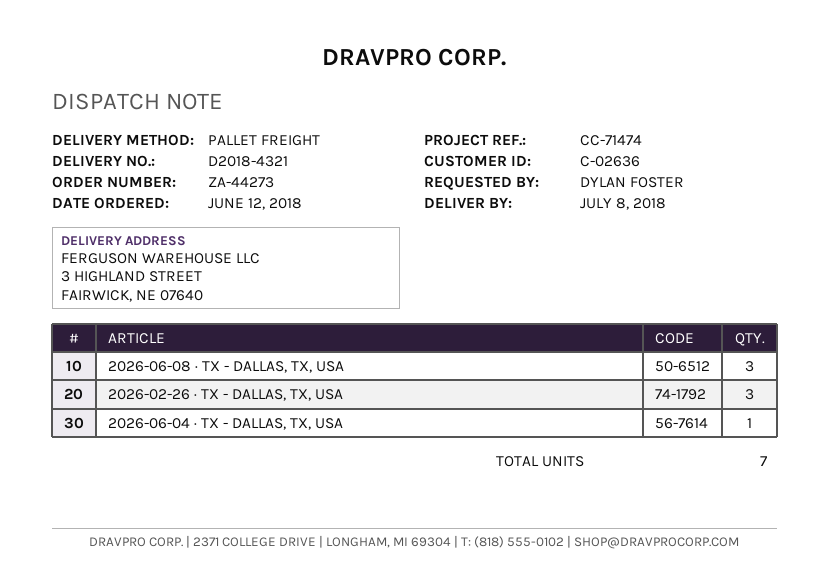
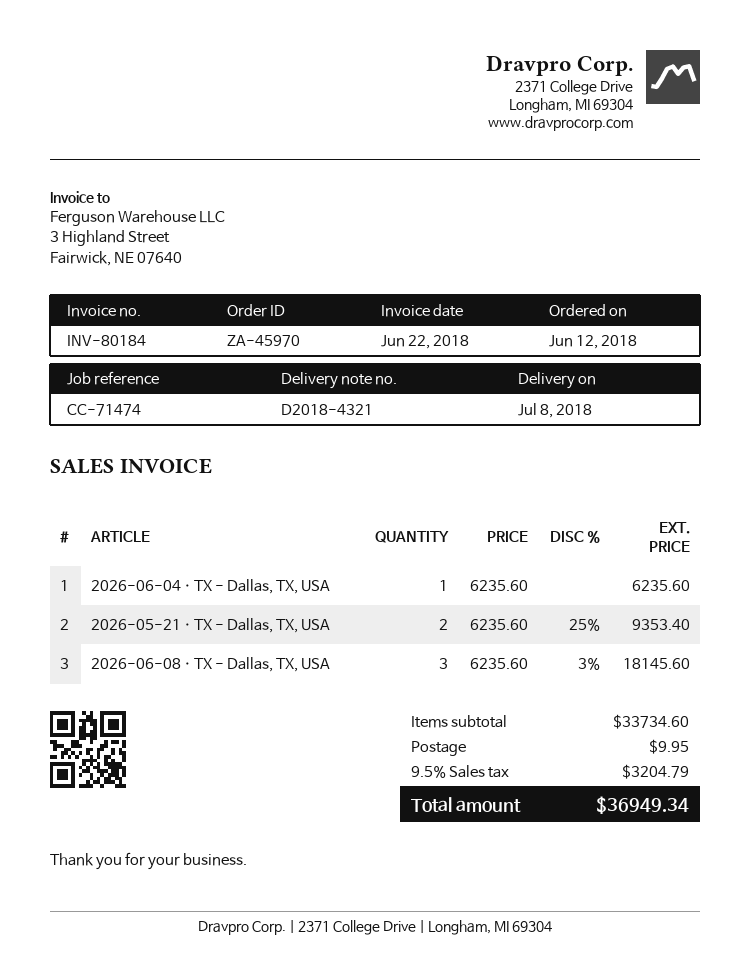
order number: ZA-44273 -> ZA-45970
2026-02-26 · TX - DALLAS, TX, USA: 3 -> none
2026-05-21 · TX - Dallas, TX, USA: none -> 2

